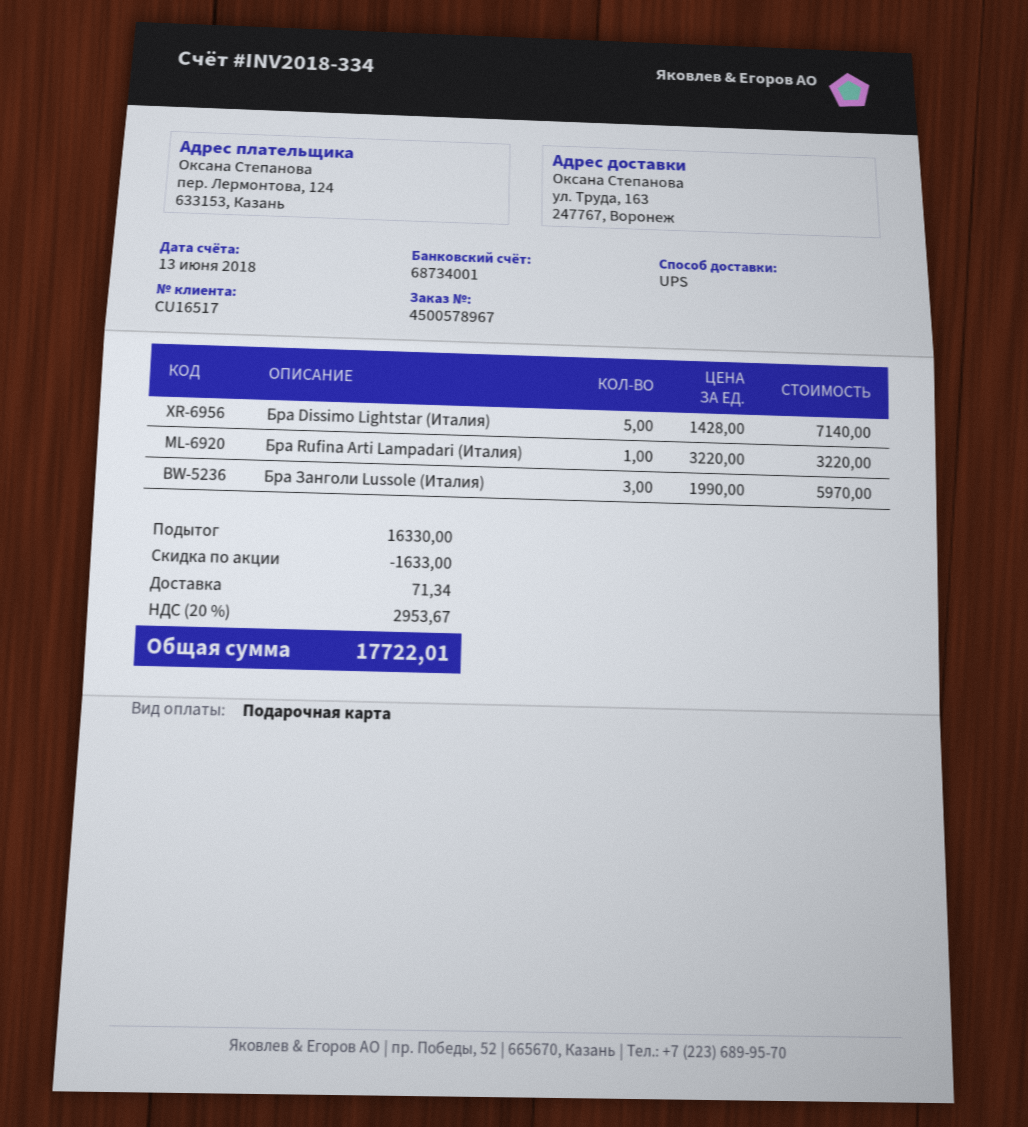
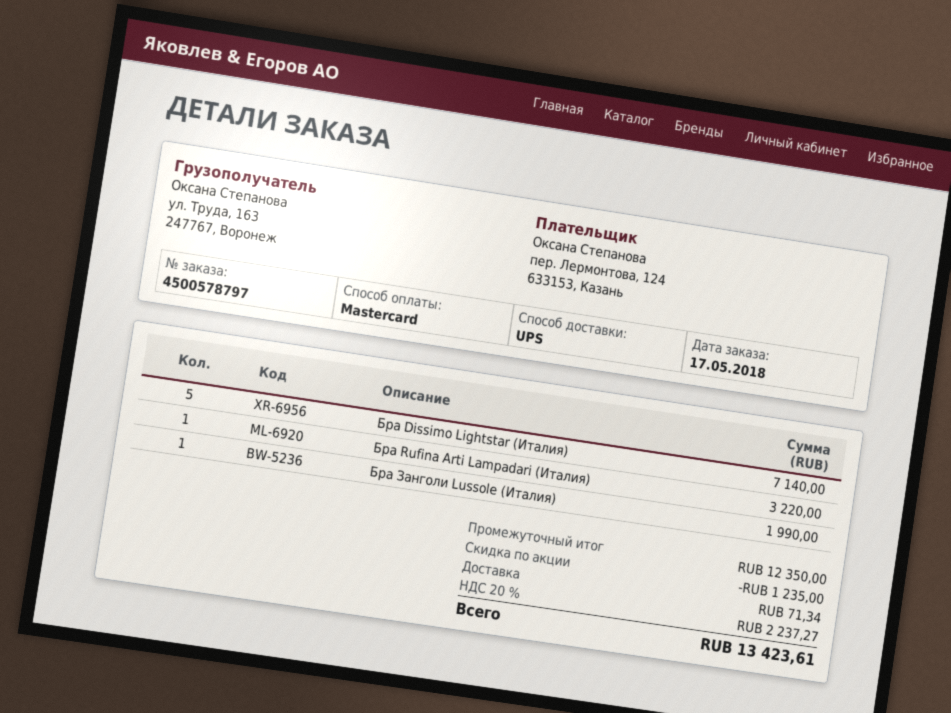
order number: 4500578967 -> 4500578797
payment method: gift card -> Mastercard
Бра Занголи Lussole (Италия): 3 for 5970.00 -> 1 for 1990.00
subtotal: 16330.00 -> 12350.00
discount: 1633.00 -> 1235.00
tax: 20% = 2953.67 -> 20% = 2237.27
total: 17722.01 -> 13423.61

